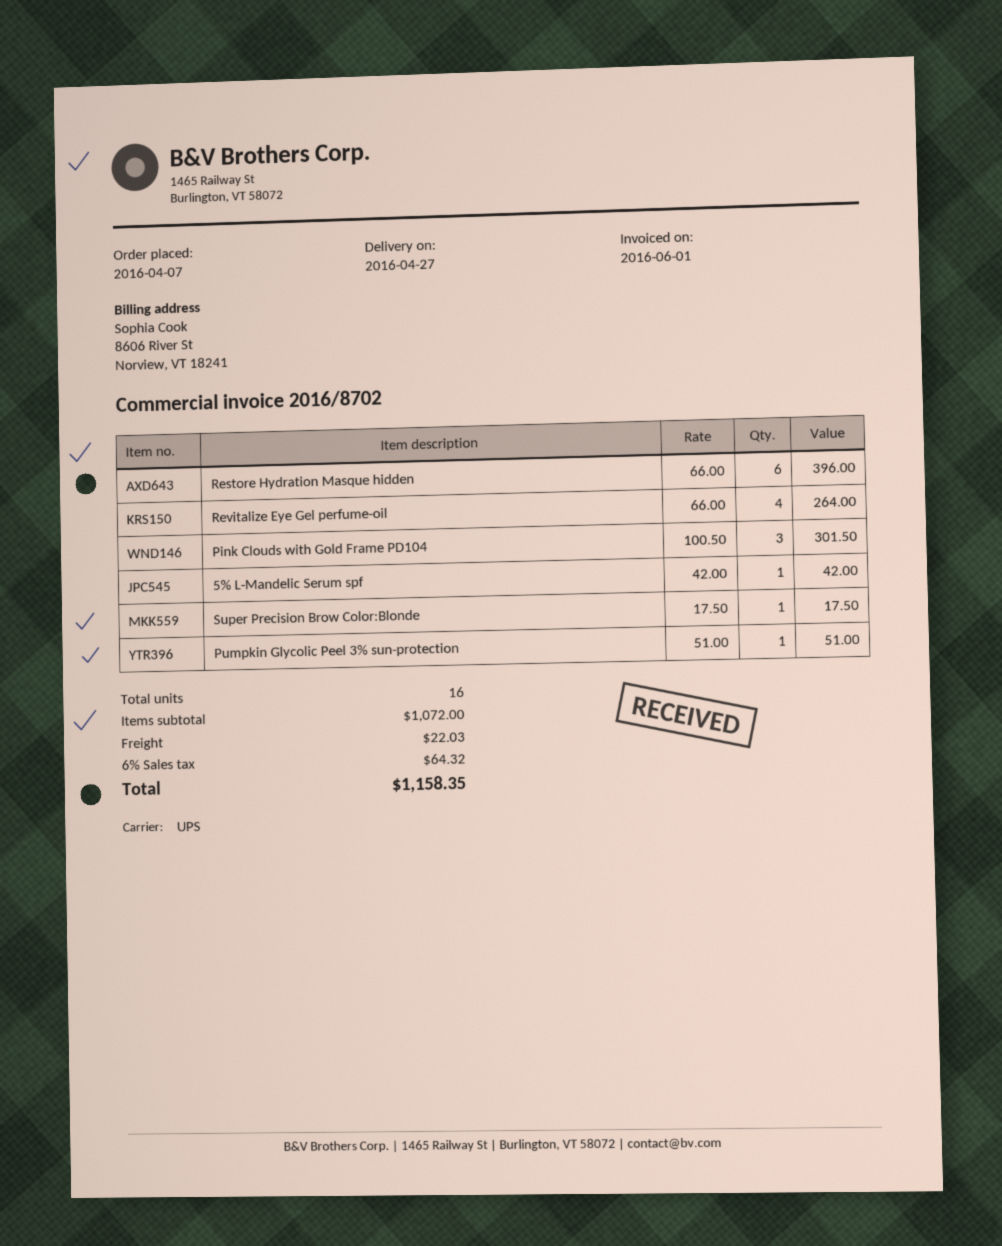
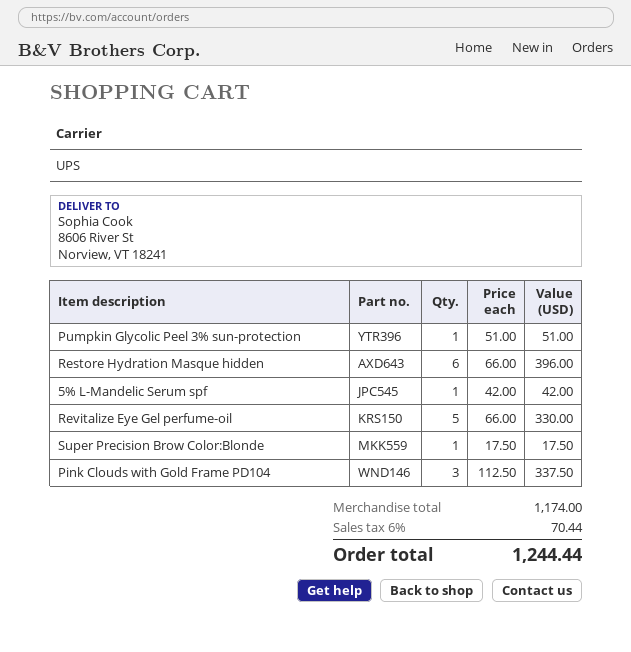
Revitalize Eye Gel perfume-oil: 4 x 66.00 = 264.00 -> 5 x 66.00 = 330.00
Pink Clouds with Gold Frame PD104: 3 x 100.50 = 301.50 -> 3 x 112.50 = 337.50
subtotal: 1072.00 -> 1174.00
shipping: 22.03 -> none
tax: 6% = 64.32 -> 6% = 70.44
total: 1158.35 -> 1244.44

